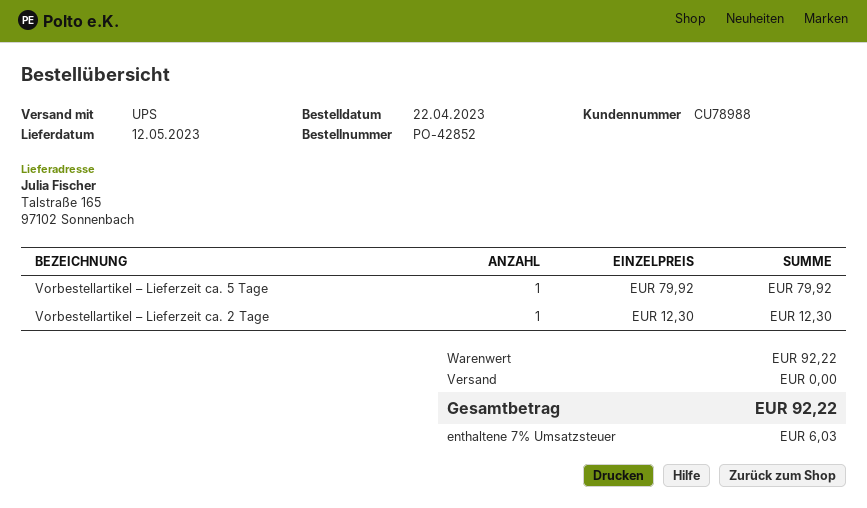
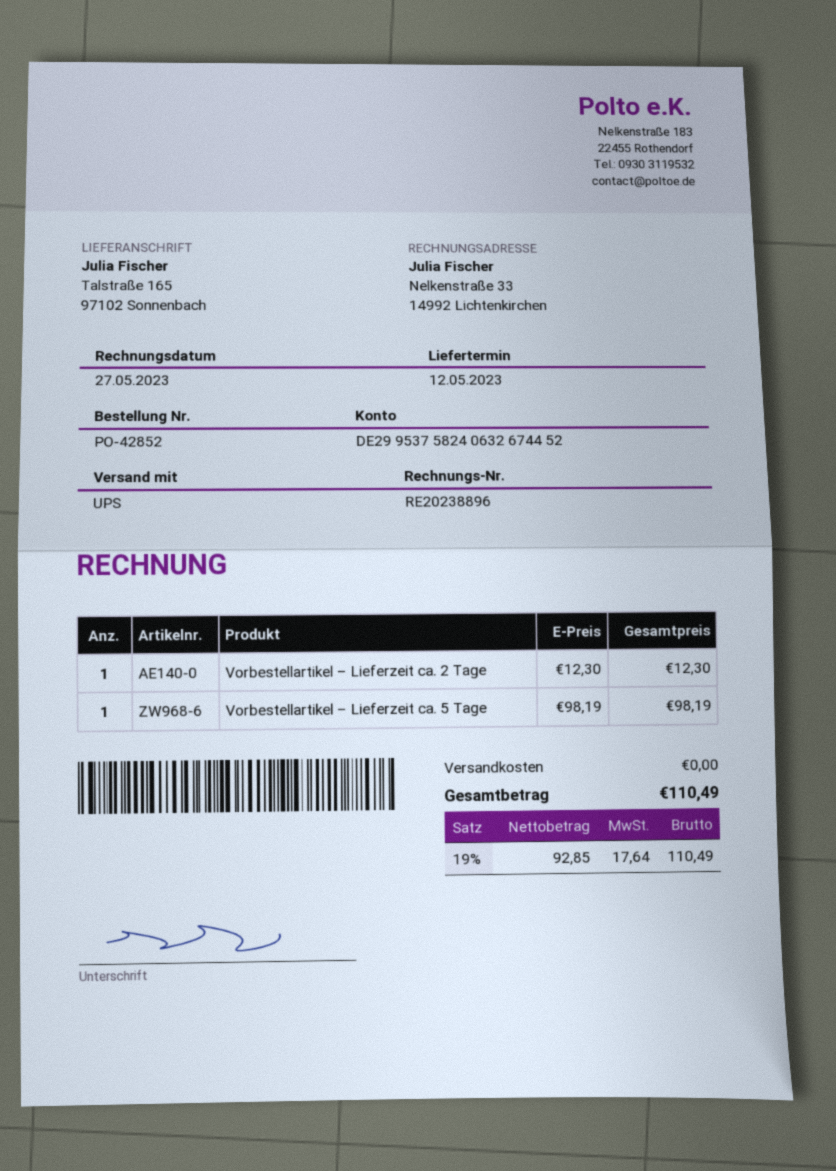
Vorbestellartikel – Lieferzeit ca. 5 Tage: 1 x 79.92 = 79.92 -> 1 x 98.19 = 98.19
tax: 7% = 6.03 -> 19% = 17.64
total: 92.22 -> 110.49

